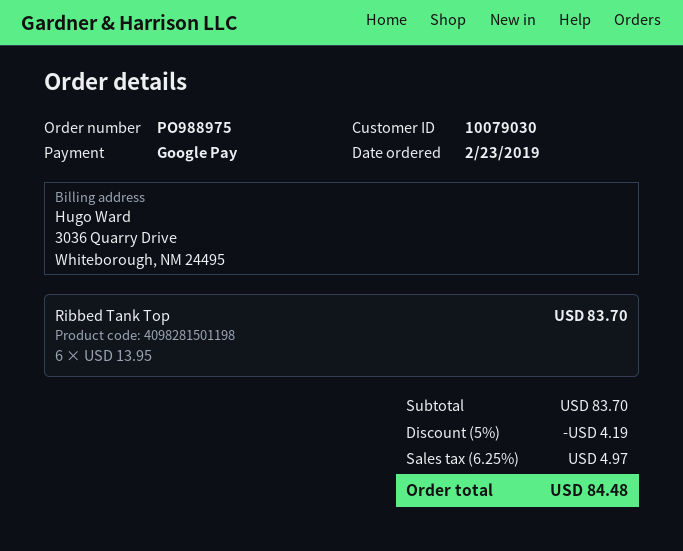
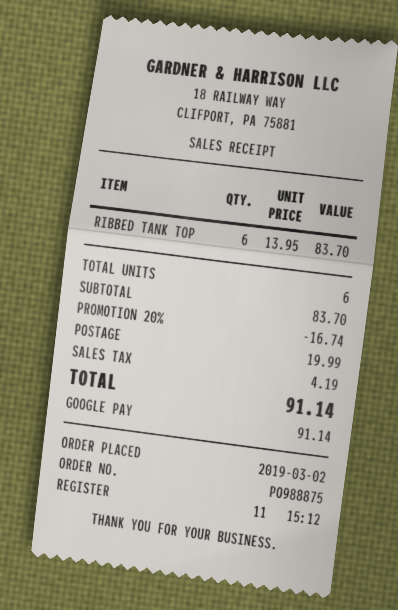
order number: PO988975 -> PO988875
order date: 2019-02-23 -> 2019-03-02
discount: 5% = 4.19 -> 20% = 16.74
shipping: none -> 19.99
tax: 4.97 -> 4.19
total: 84.48 -> 91.14

